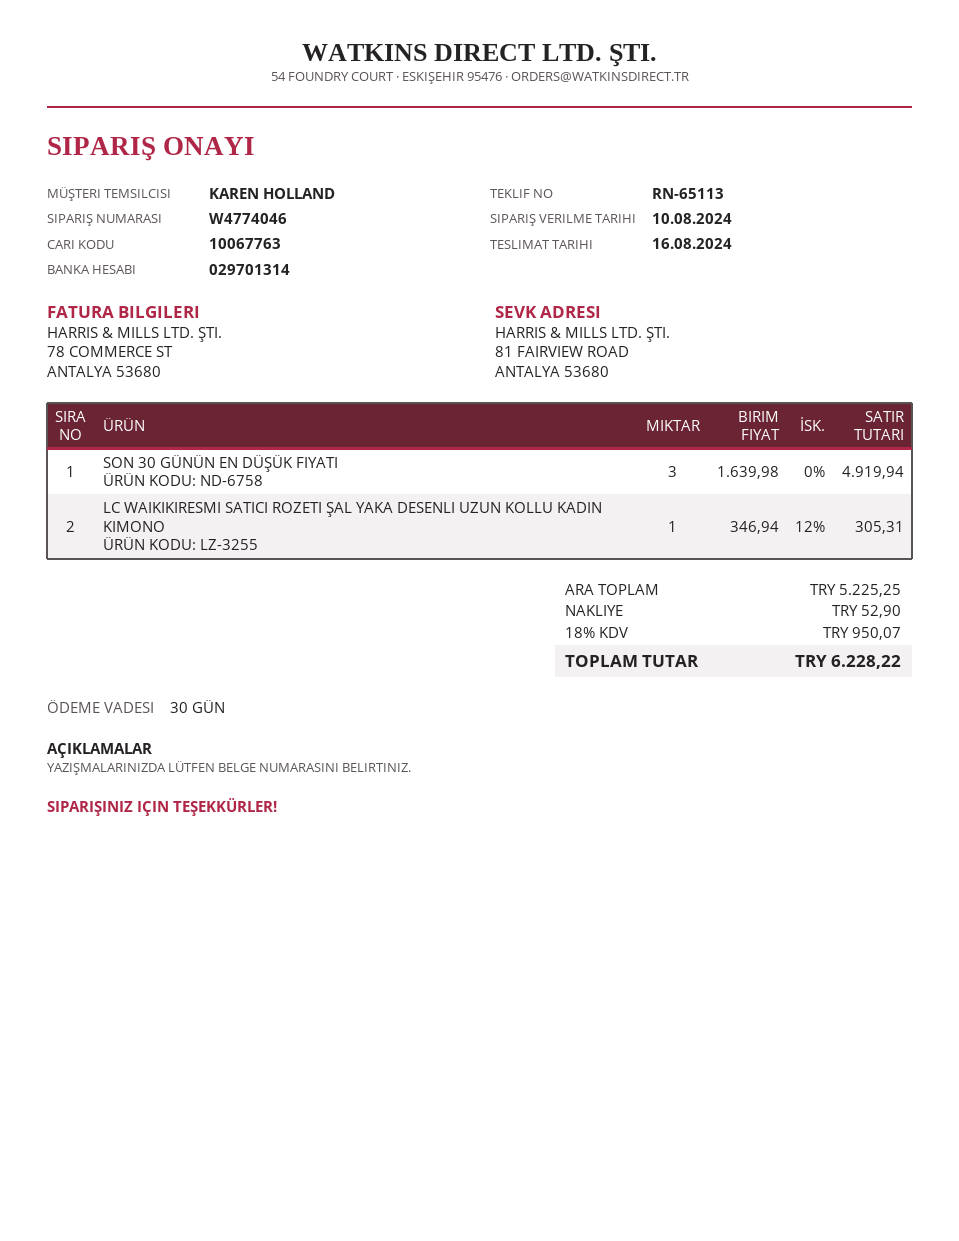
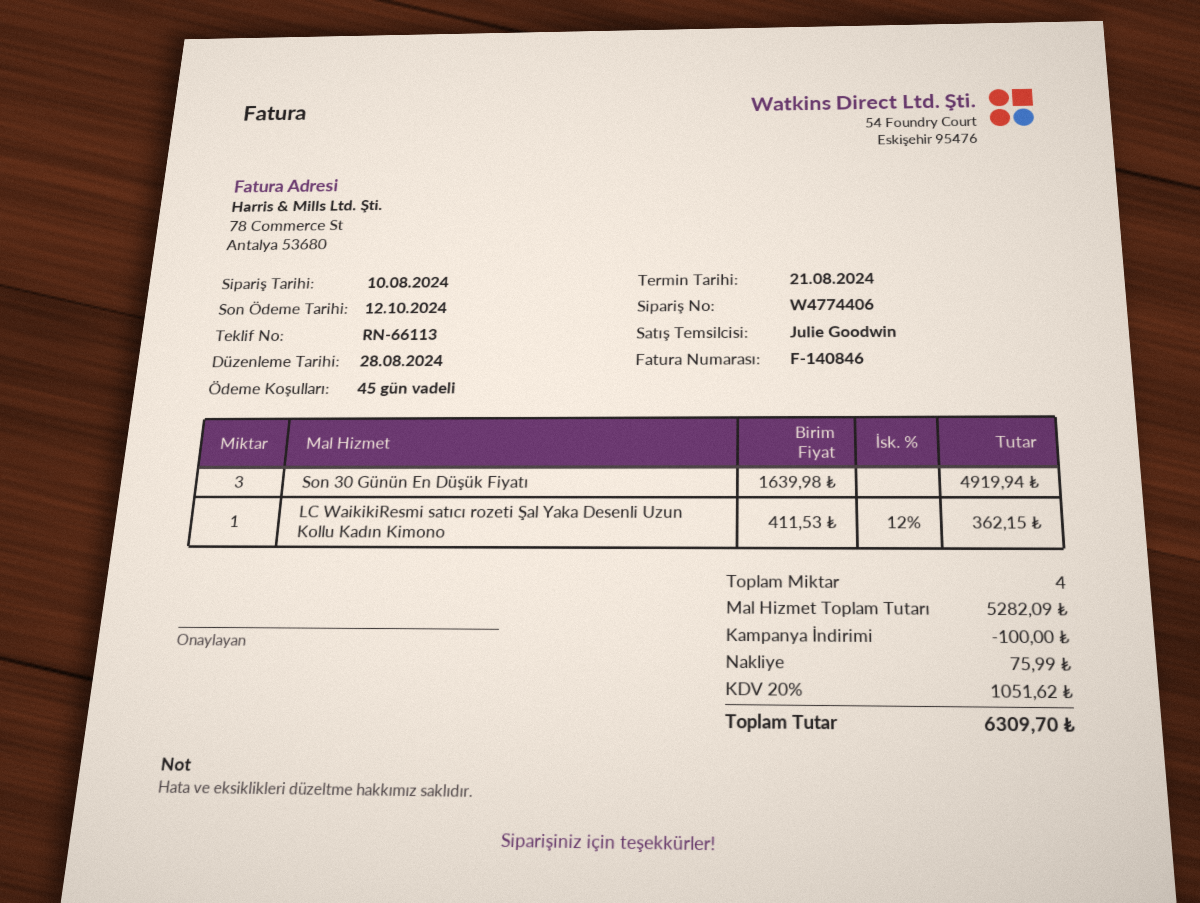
quote number: RN-65113 -> RN-66113
order number: W4774046 -> W4774406
delivery date: 2024-08-16 -> 2024-08-21
payment terms: 30 days -> 45 days
sales rep: KAREN HOLLAND -> Julie Goodwin
LC WAIKIKIRESMI SATICI ROZETI ŞAL YAKA DESENLI UZUN KOLLU KADIN KIMONO: 1 x 346.94 - 12% = 305.31 -> 1 x 411.53 - 12% = 362.15
subtotal: 5225.25 -> 5282.09
discount: none -> 100.00
shipping: 52.90 -> 75.99
tax: 18% = 950.07 -> 20% = 1051.62
total: 6228.22 -> 6309.70

